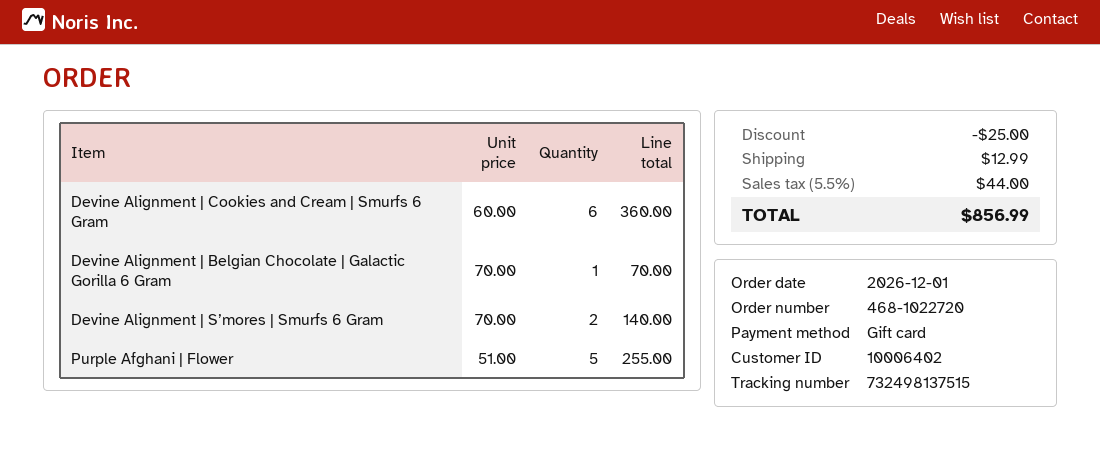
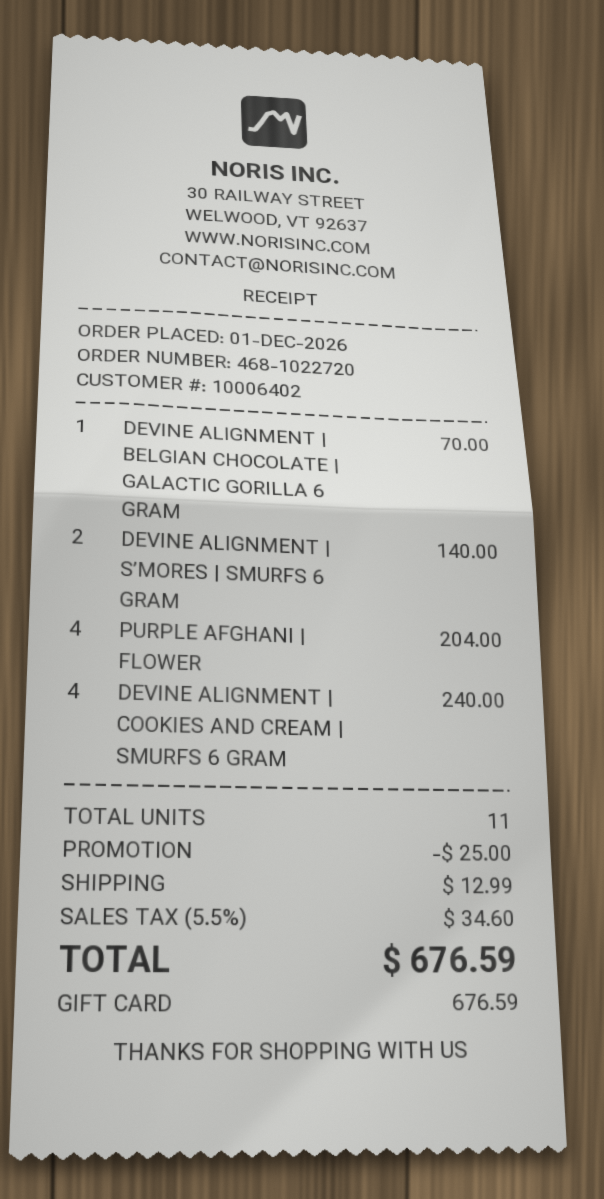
Devine Alignment | Cookies and Cream | Smurfs 6 Gram: 6 for 360.00 -> 4 for 240.00
Purple Afghani | Flower: 5 for 255.00 -> 4 for 204.00
tax: 5.5% = 44.00 -> 5.5% = 34.60
total: 856.99 -> 676.59

